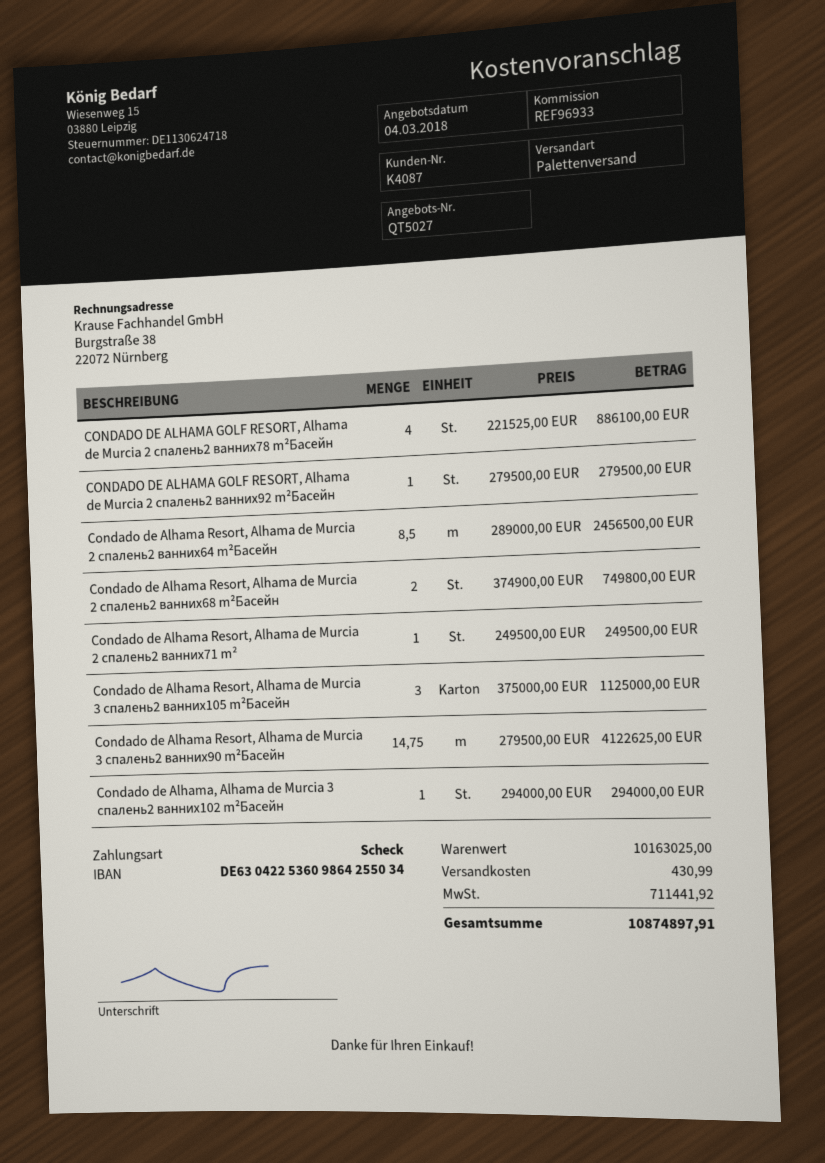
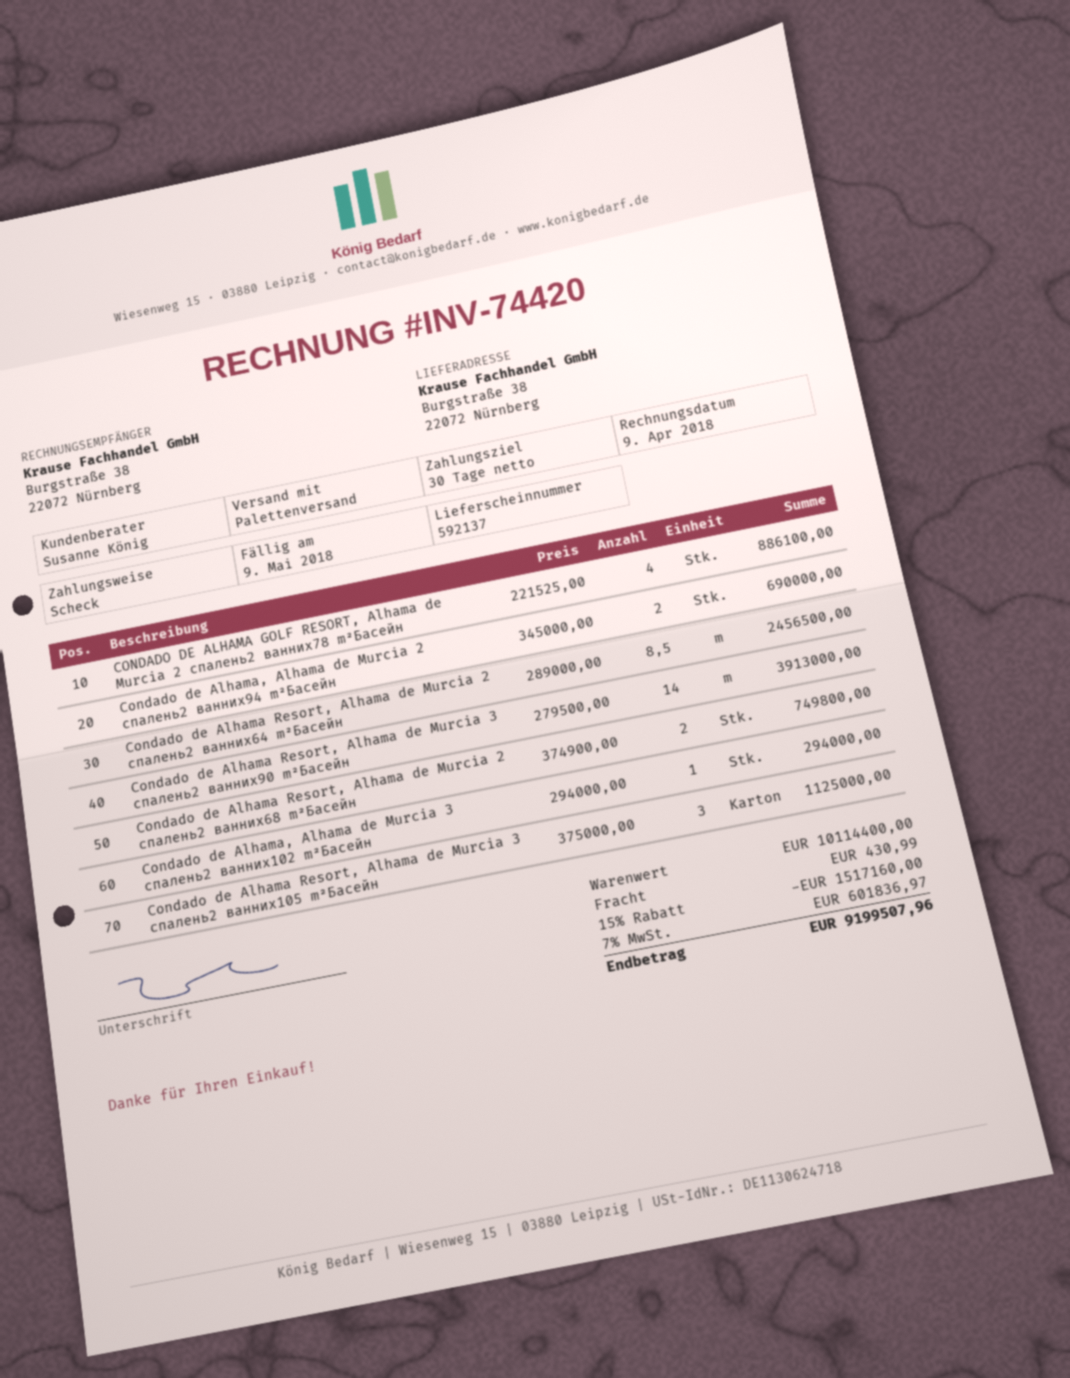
CONDADO DE ALHAMA GOLF RESORT, Alhama de Murcia 2 спалень2 ванних92 m²Басейн: 1 x 279500.00 = 279500.00 -> none
Condado de Alhama Resort, Alhama de Murcia 2 спалень2 ванних71 m²: 1 x 249500.00 = 249500.00 -> none
Condado de Alhama Resort, Alhama de Murcia 3 спалень2 ванних90 m²Басейн: 14.75 x 279500.00 = 4122625.00 -> 14 x 279500.00 = 3913000.00
Condado de Alhama, Alhama de Murcia 2 спалень2 ванних94 m²Басейн: none -> 2 x 345000.00 = 690000.00
subtotal: 10163025.00 -> 10114400.00
discount: none -> 15% = 1517160.00
tax: 711441.92 -> 601836.97
total: 10874897.91 -> 9199507.96

